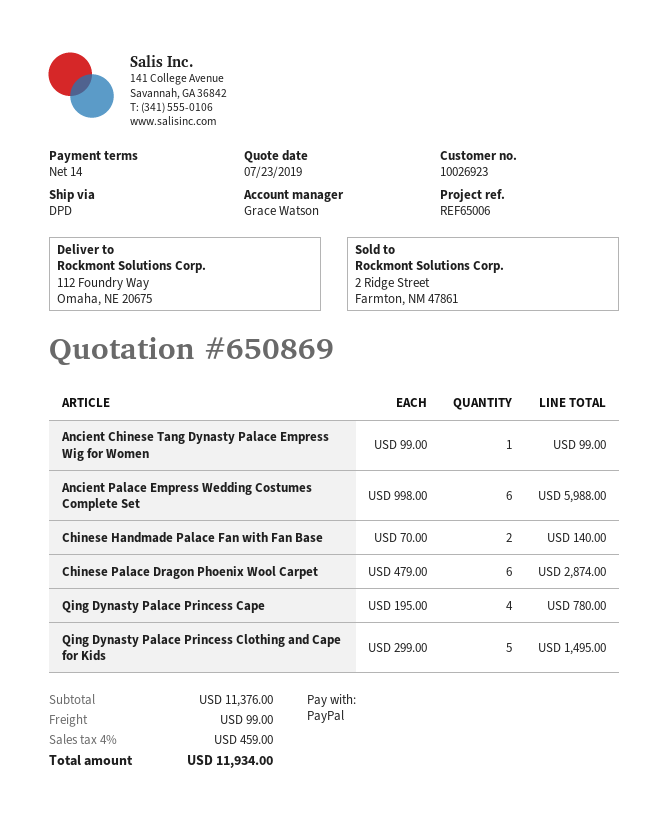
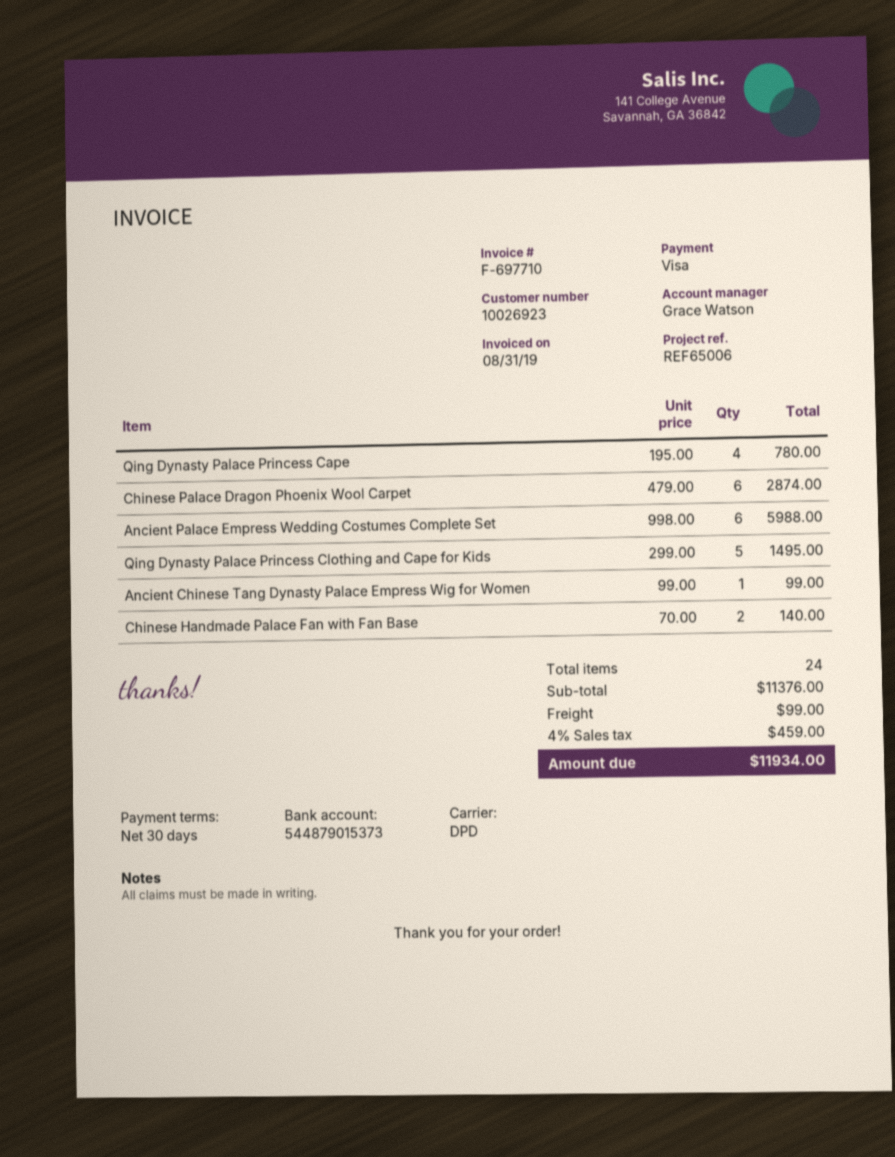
payment terms: 14 days -> 30 days
payment method: PayPal -> Visa

